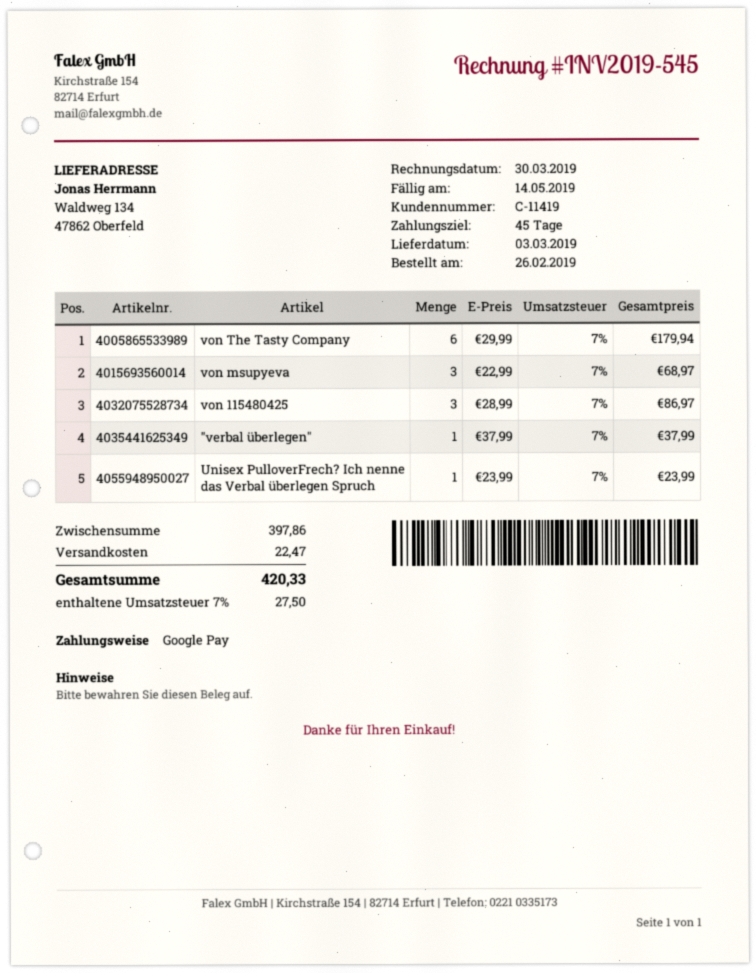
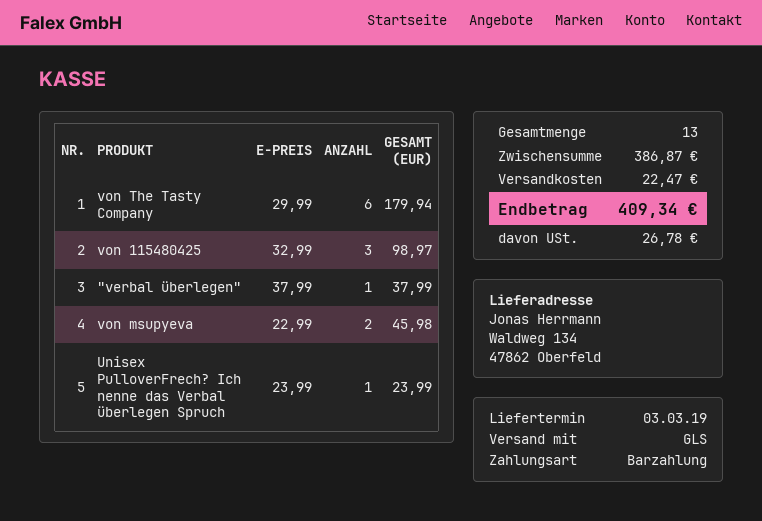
payment method: Google Pay -> cash
von msupyeva: 3 x 22.99 = 68.97 -> 2 x 22.99 = 45.98
von 115480425: 3 x 28.99 = 86.97 -> 3 x 32.99 = 98.97
subtotal: 397.86 -> 386.87
tax: 27.50 -> 26.78
total: 420.33 -> 409.34

